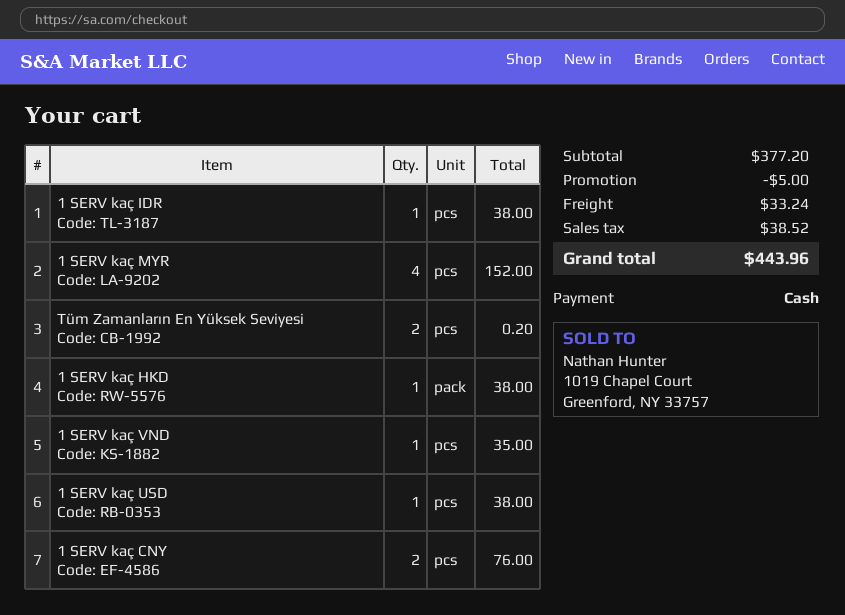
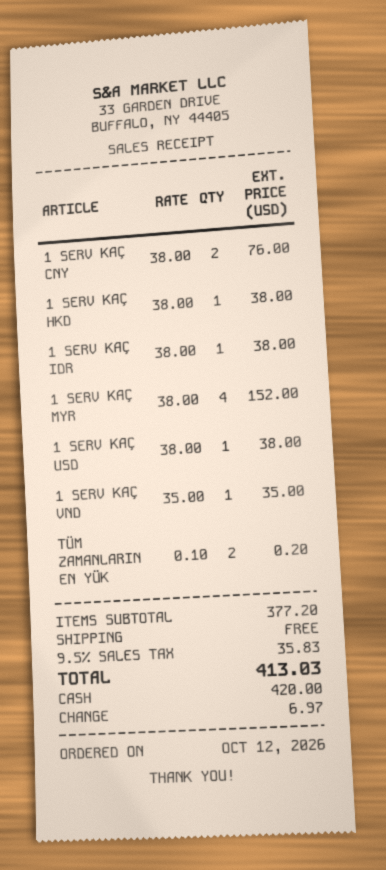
discount: 5.00 -> none
shipping: 33.24 -> 0.00
tax: 38.52 -> 35.83
total: 443.96 -> 413.03

